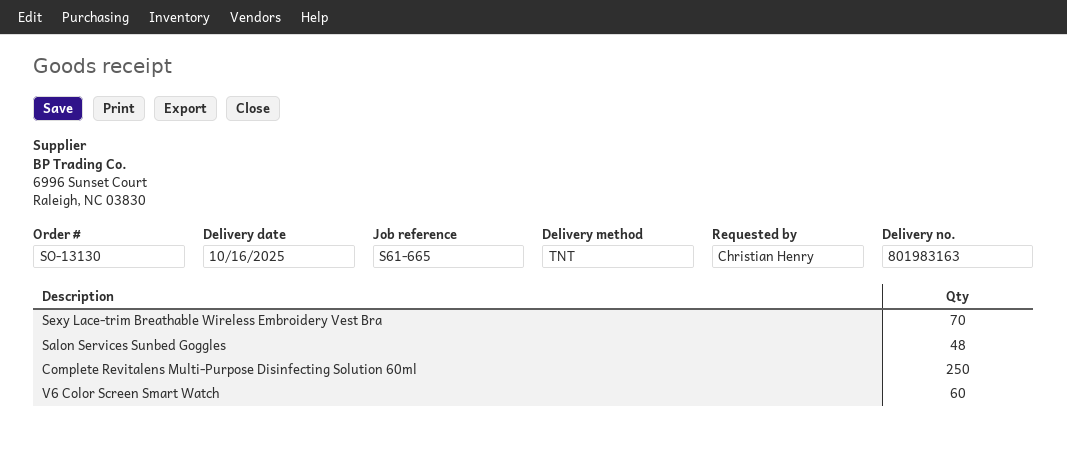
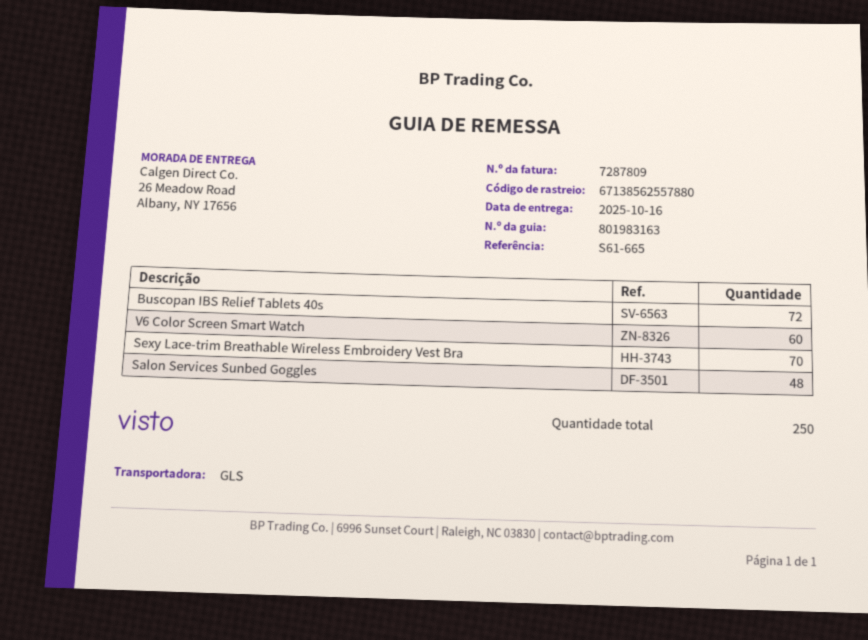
shipping method: TNT -> GLS
Complete Revitalens Multi-Purpose Disinfecting Solution 60ml: 250 -> none
Buscopan IBS Relief Tablets 40s: none -> 72

